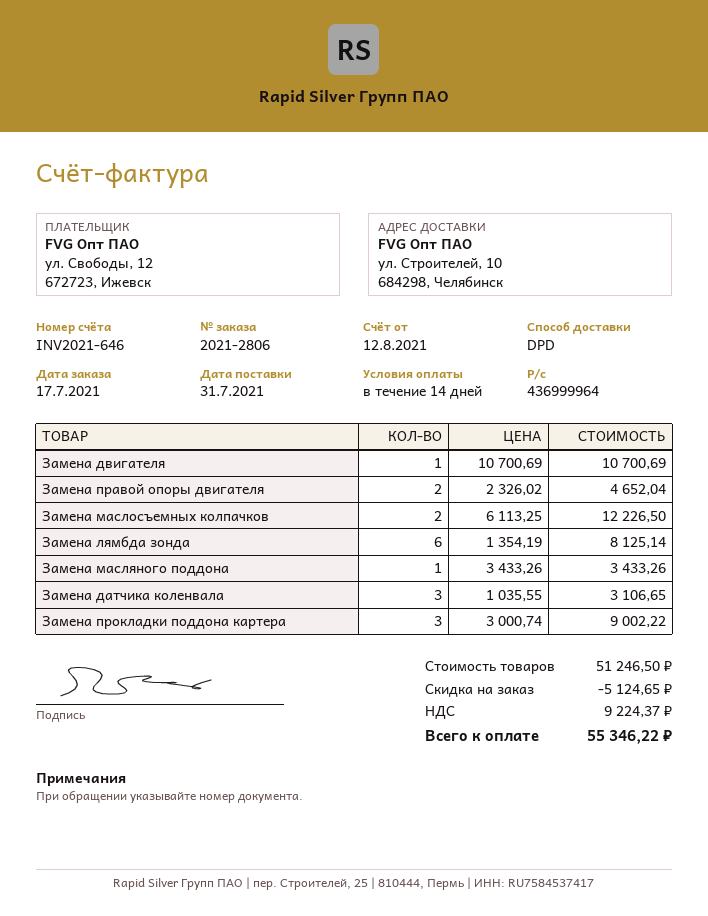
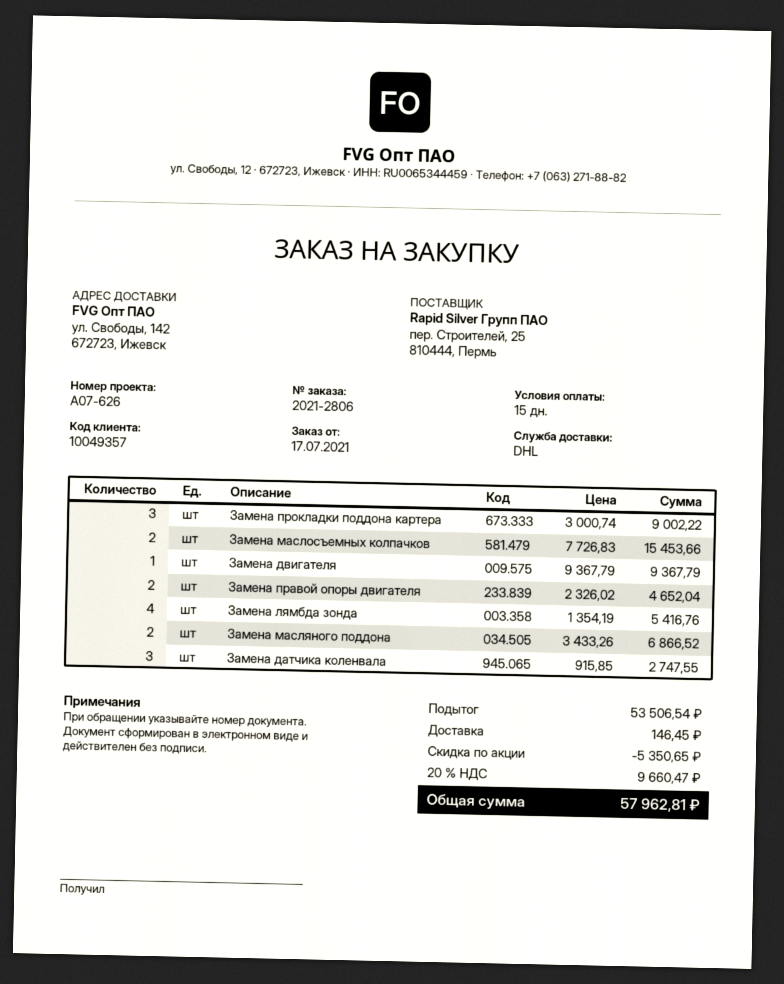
payment terms: 14 days -> 15 days
shipping method: DPD -> DHL
ship to: ул. Строителей, 10, 684298, Челябинск -> ул. Свободы, 142, 672723, Ижевск
Замена двигателя: 1 x 10700.69 = 10700.69 -> 1 x 9367.79 = 9367.79
Замена маслосъемных колпачков: 2 x 6113.25 = 12226.50 -> 2 x 7726.83 = 15453.66
Замена лямбда зонда: 6 x 1354.19 = 8125.14 -> 4 x 1354.19 = 5416.76
Замена масляного поддона: 1 x 3433.26 = 3433.26 -> 2 x 3433.26 = 6866.52
Замена датчика коленвала: 3 x 1035.55 = 3106.65 -> 3 x 915.85 = 2747.55
subtotal: 51246.50 -> 53506.54
discount: 5124.65 -> 5350.65
shipping: none -> 146.45
tax: 9224.37 -> 9660.47
total: 55346.22 -> 57962.81

